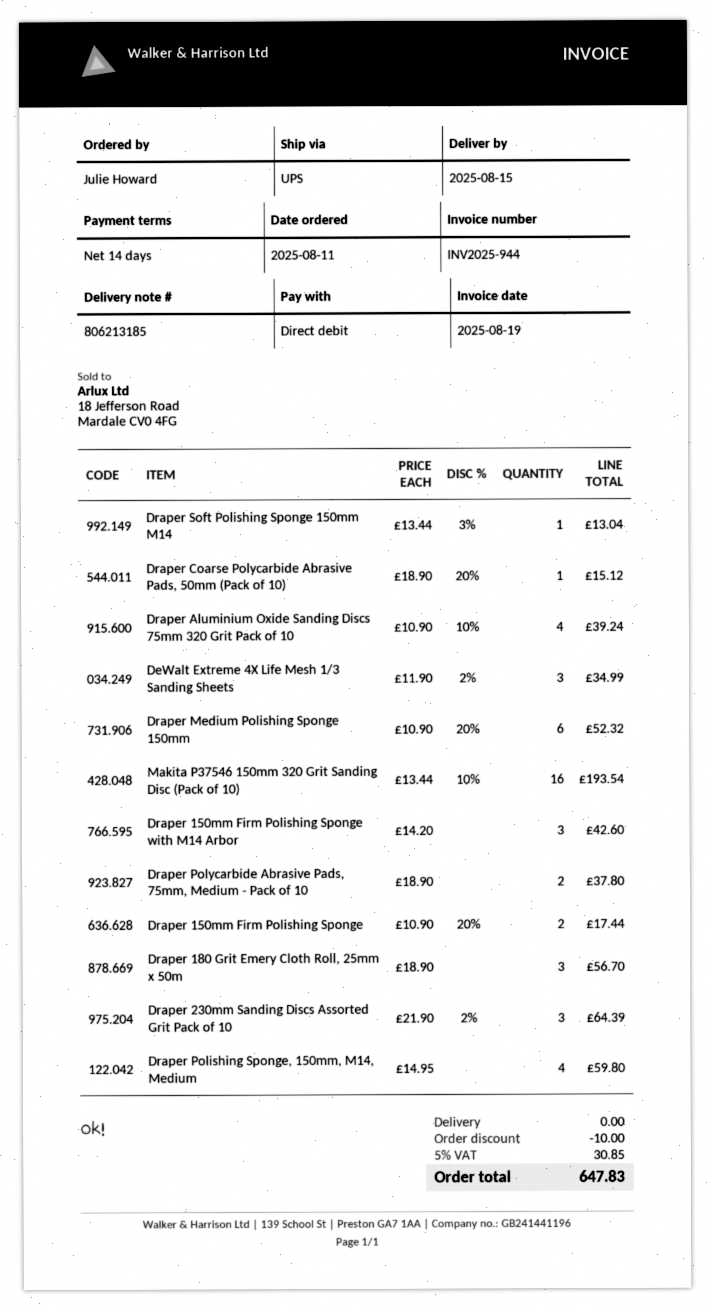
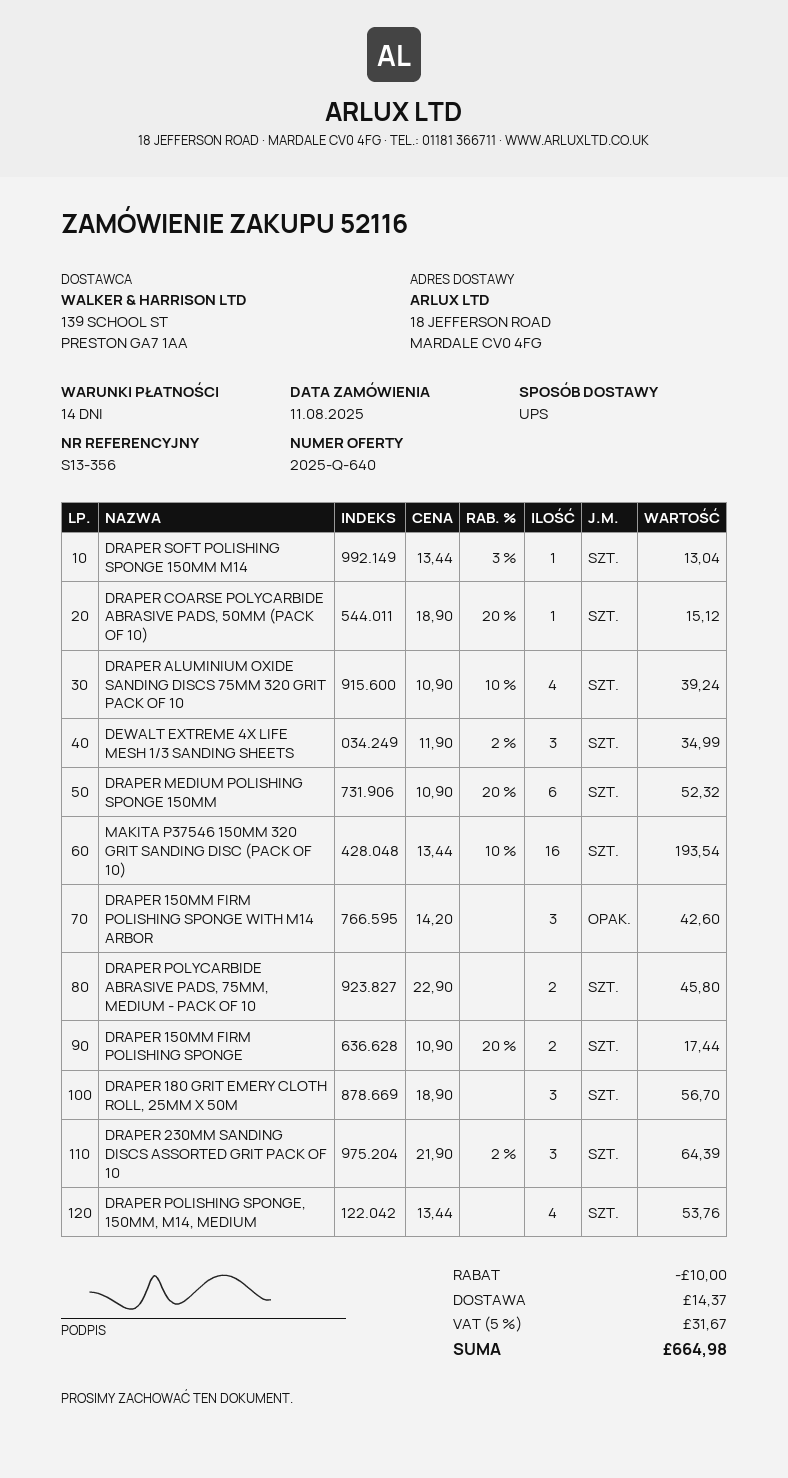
Draper Polycarbide Abrasive Pads, 75mm, Medium - Pack of 10: 2 x 18.90 = 37.80 -> 2 x 22.90 = 45.80
Draper Polishing Sponge, 150mm, M14, Medium: 4 x 14.95 = 59.80 -> 4 x 13.44 = 53.76
shipping: 0.00 -> 14.37
tax: 5% = 30.85 -> 5% = 31.67
total: 647.83 -> 664.98

